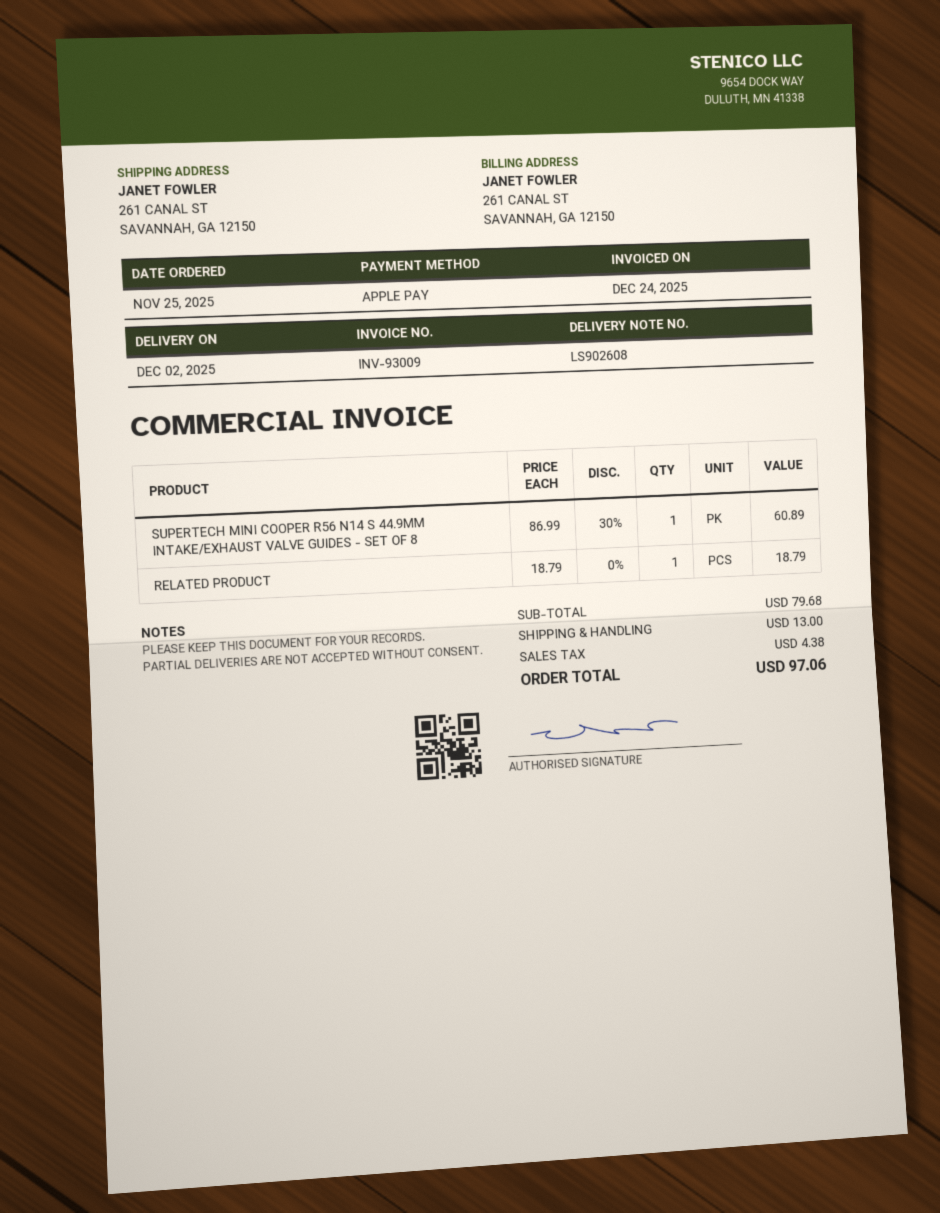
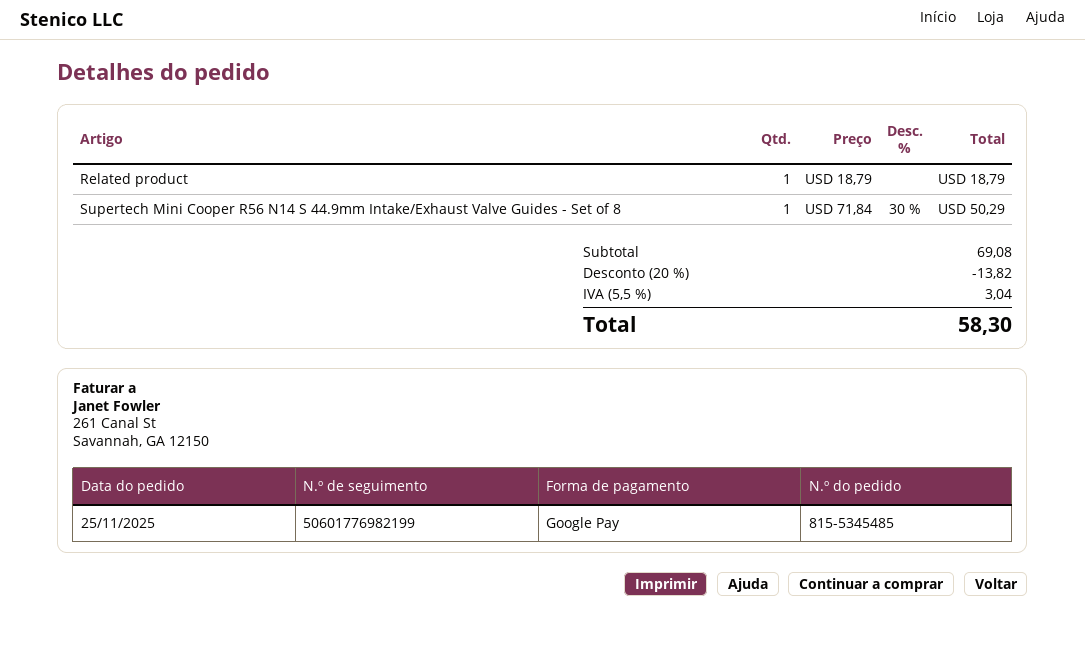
payment method: Apple Pay -> Google Pay
SUPERTECH MINI COOPER R56 N14 S 44.9MM INTAKE/EXHAUST VALVE GUIDES - SET OF 8: 1 x 86.99 - 30% = 60.89 -> 1 x 71.84 - 30% = 50.29
subtotal: 79.68 -> 69.08
discount: none -> 20% = 13.82
shipping: 13.00 -> none
tax: 4.38 -> 3.04
total: 97.06 -> 58.30

